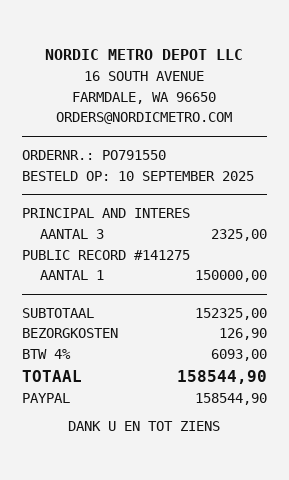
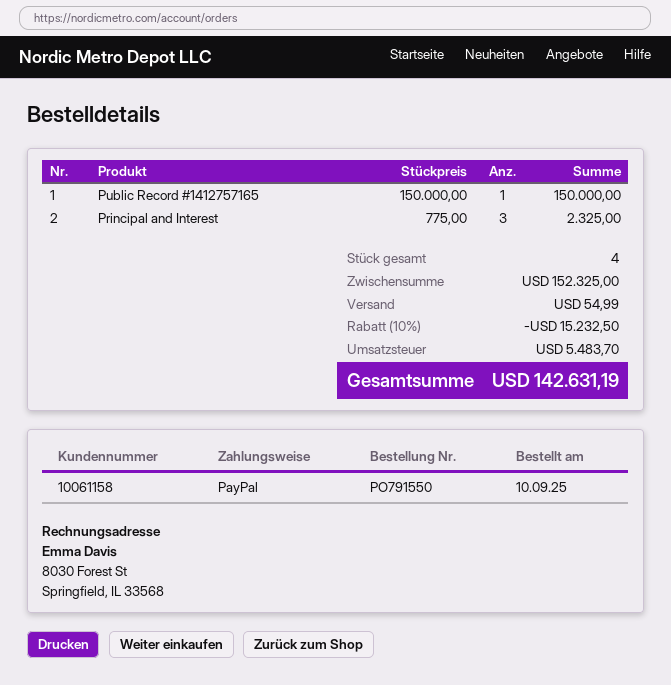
discount: none -> 10% = 15232.50
shipping: 126.90 -> 54.99
tax: 6093.00 -> 5483.70
total: 158544.90 -> 142631.19

